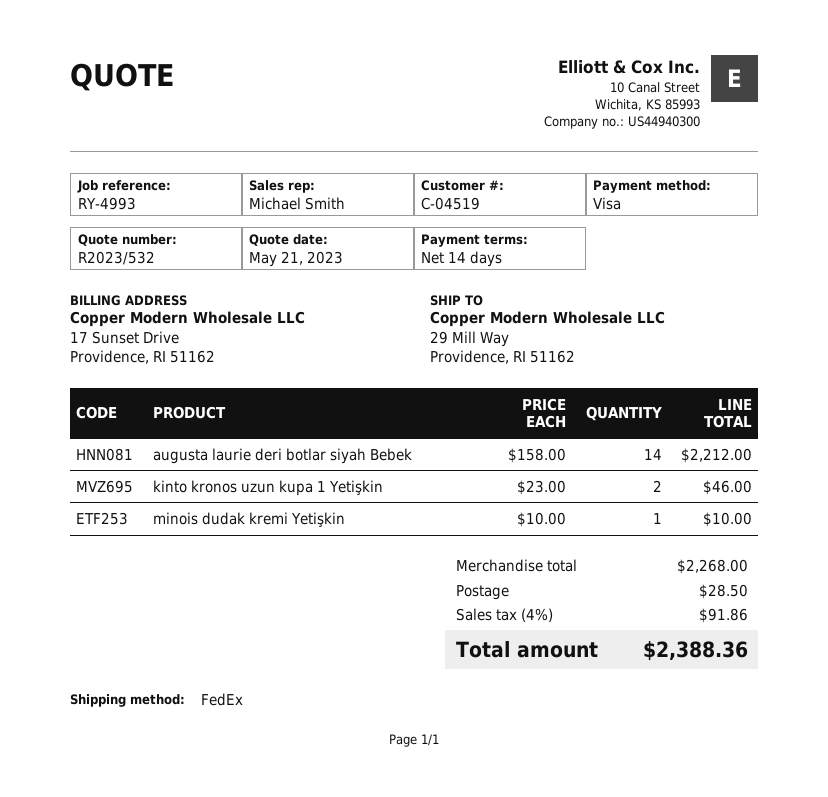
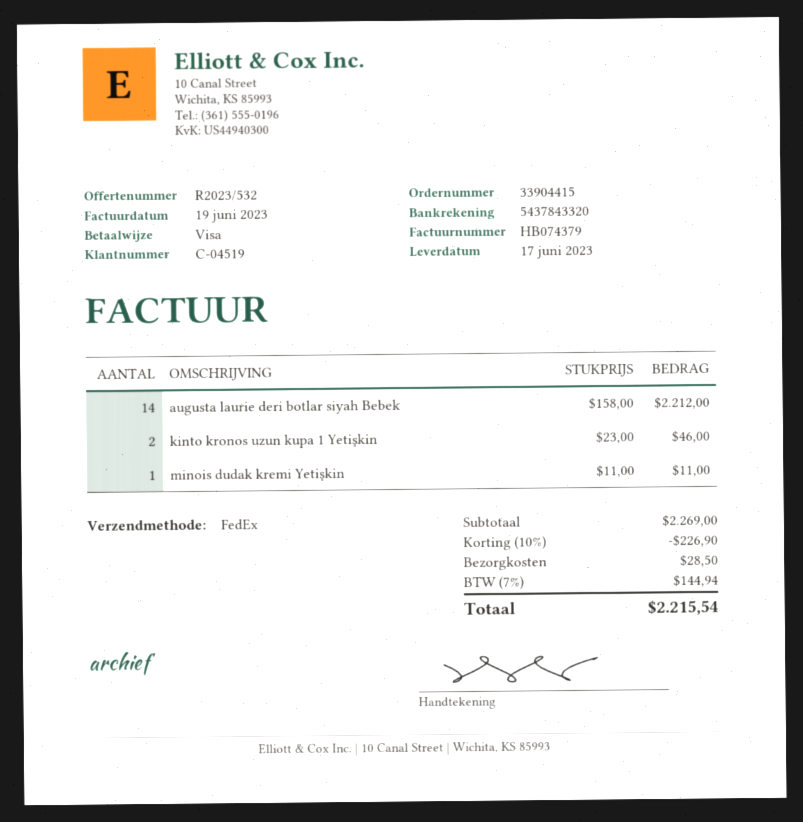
minois dudak kremi Yetişkin: 1 x 10.00 = 10.00 -> 1 x 11.00 = 11.00
subtotal: 2268.00 -> 2269.00
discount: none -> 10% = 226.90
tax: 4% = 91.86 -> 7% = 144.94
total: 2388.36 -> 2215.54

